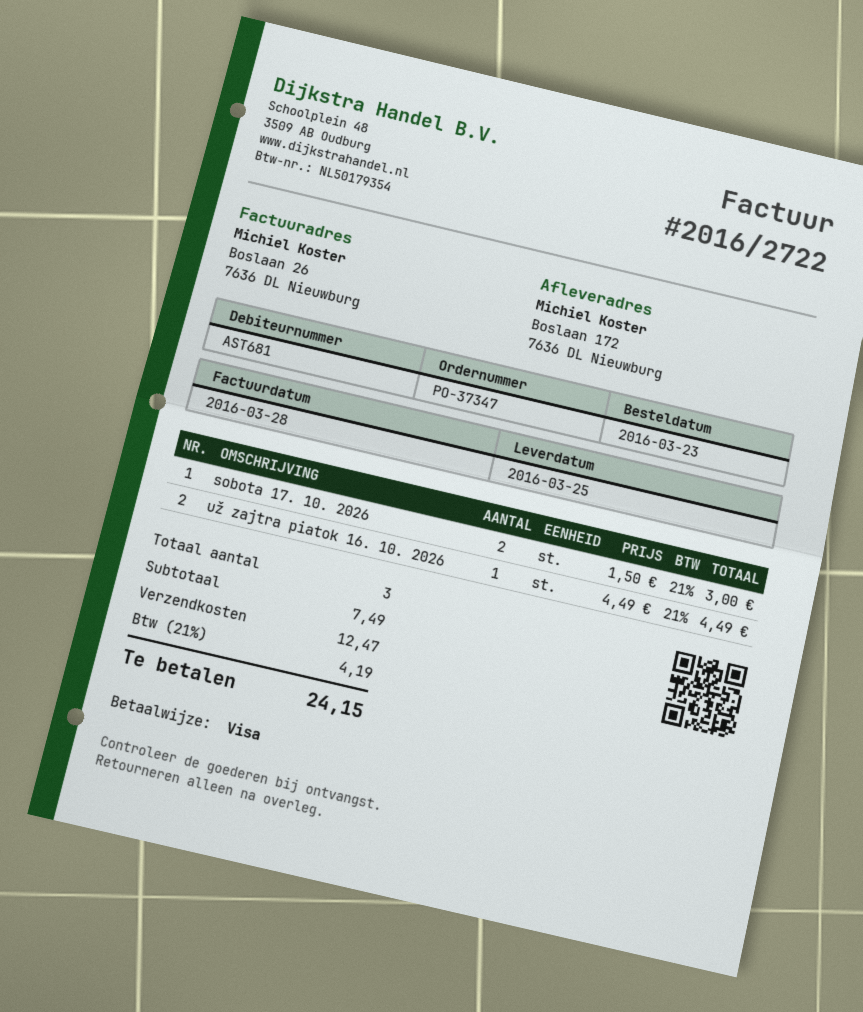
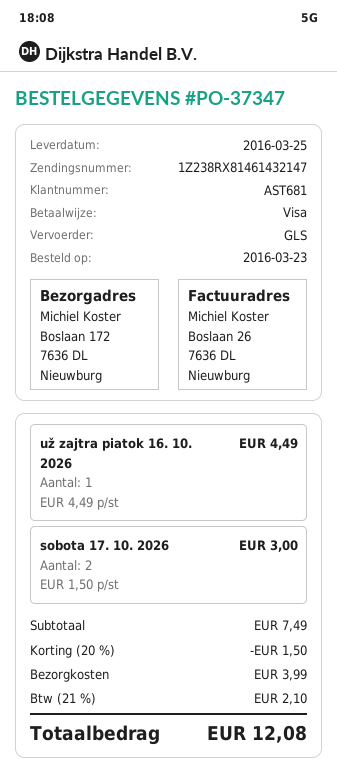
discount: none -> 20% = 1.50
shipping: 12.47 -> 3.99
tax: 21% = 4.19 -> 21% = 2.10
total: 24.15 -> 12.08

